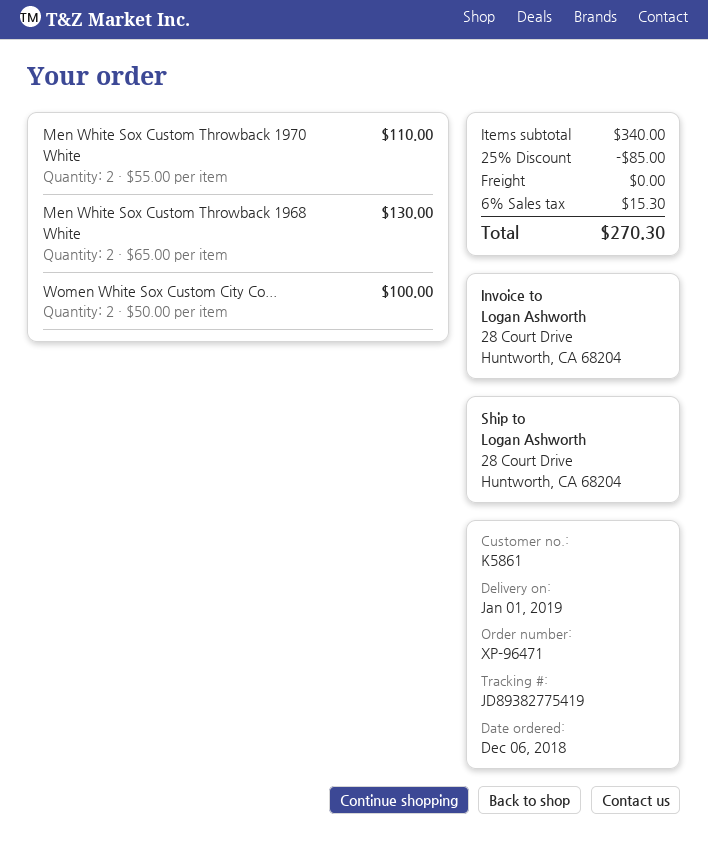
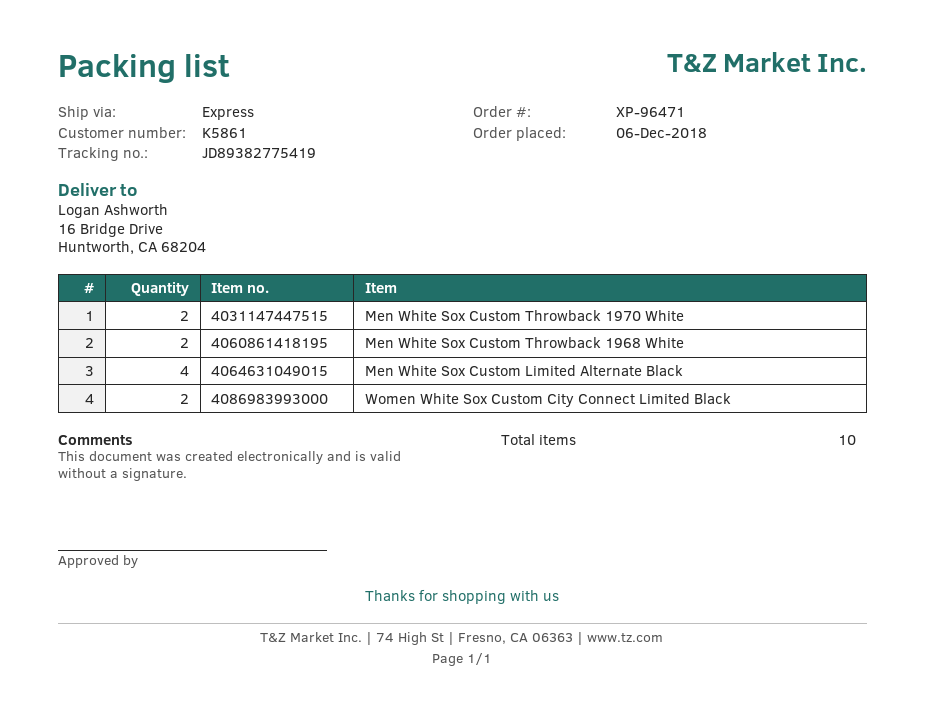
ship to: 28 Court Drive, Huntworth, CA 68204 -> 16 Bridge Drive, Huntworth, CA 68204
Men White Sox Custom Limited Alternate Black: none -> 4

